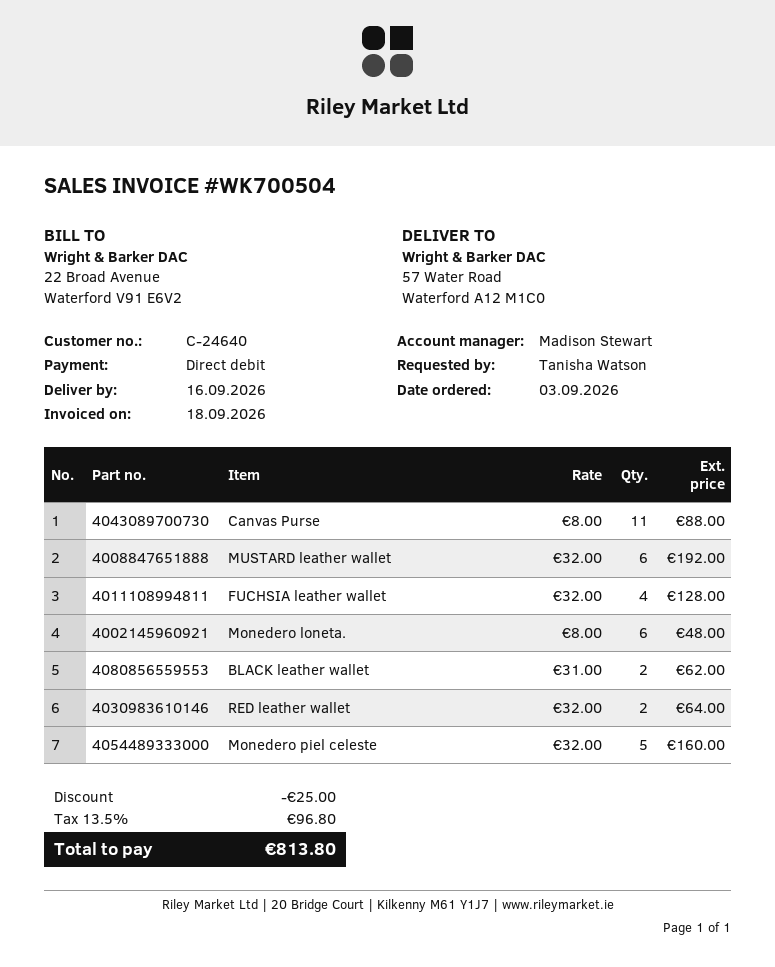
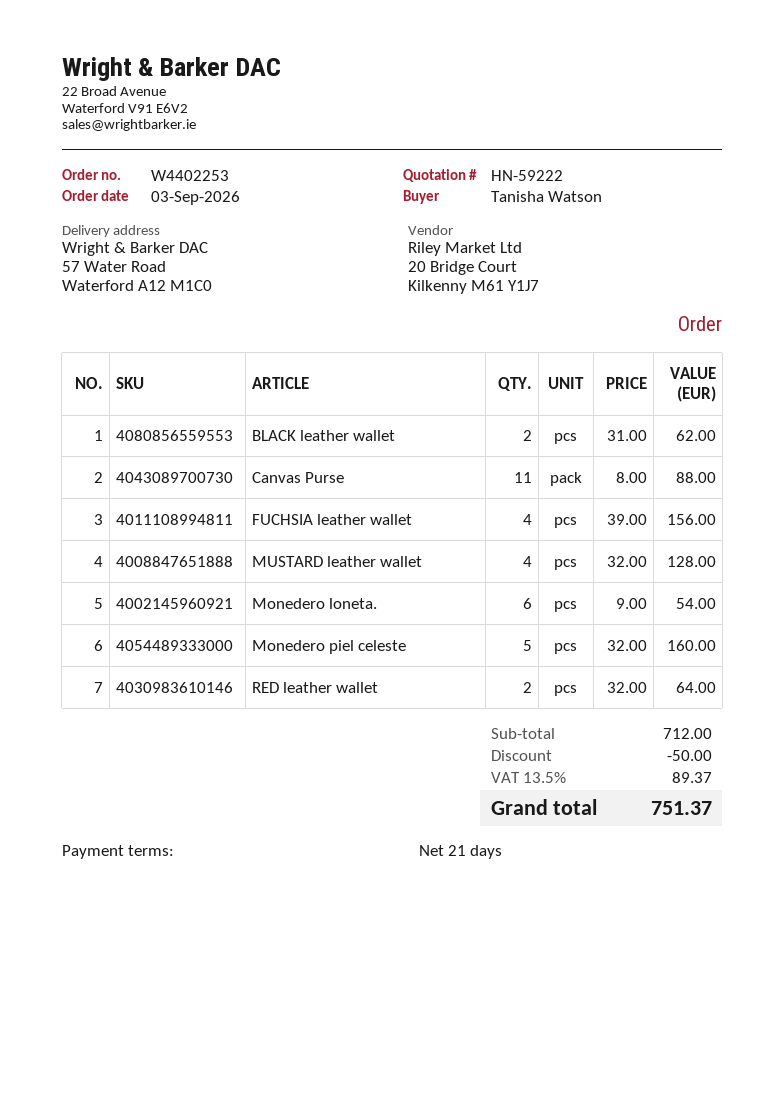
MUSTARD leather wallet: 6 x 32.00 = 192.00 -> 4 x 32.00 = 128.00
FUCHSIA leather wallet: 4 x 32.00 = 128.00 -> 4 x 39.00 = 156.00
Monedero loneta.: 6 x 8.00 = 48.00 -> 6 x 9.00 = 54.00
discount: 25.00 -> 50.00
tax: 13.5% = 96.80 -> 13.5% = 89.37
total: 813.80 -> 751.37

